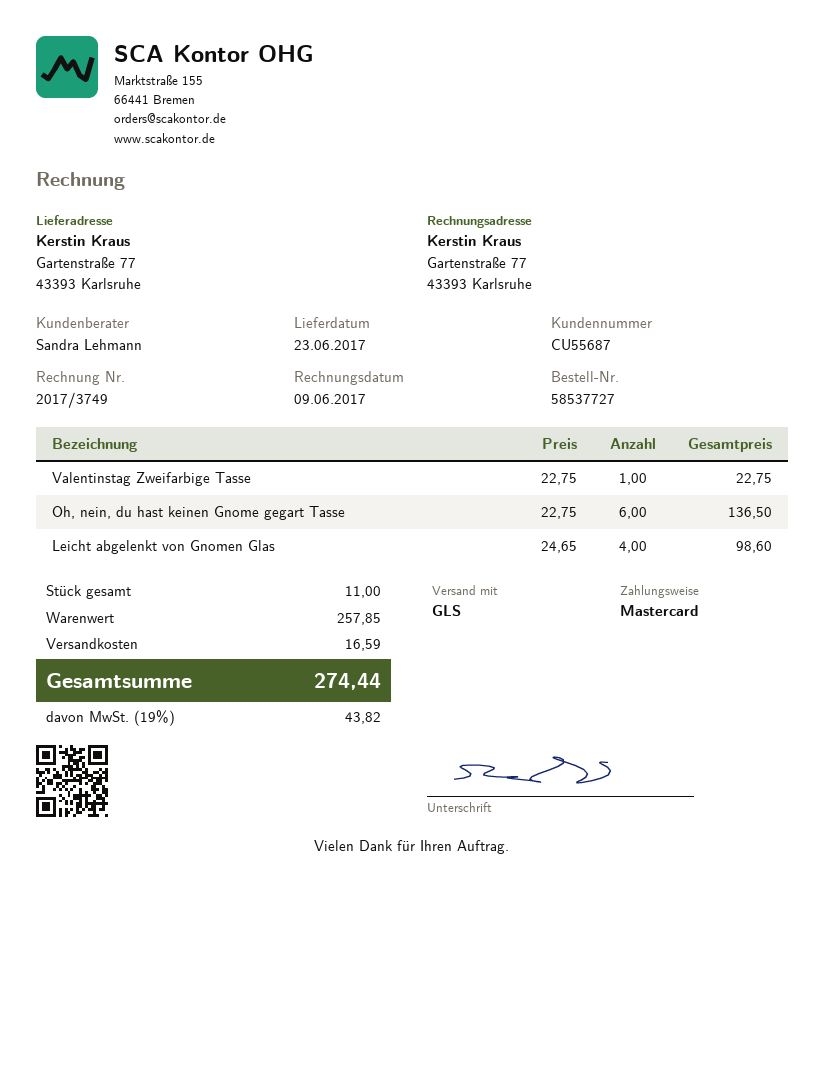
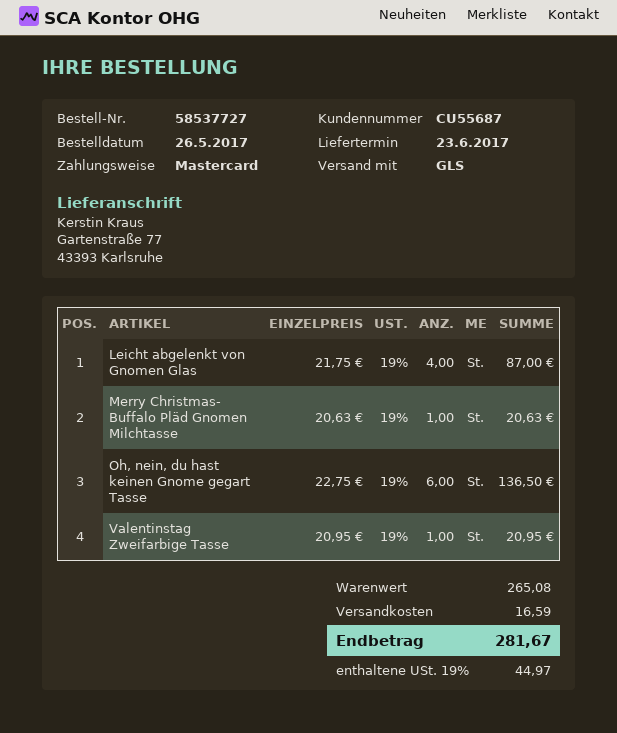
Valentinstag Zweifarbige Tasse: 1 x 22.75 = 22.75 -> 1 x 20.95 = 20.95
Leicht abgelenkt von Gnomen Glas: 4 x 24.65 = 98.60 -> 4 x 21.75 = 87.00
Merry Christmas- Buffalo Pläd Gnomen Milchtasse: none -> 1 x 20.63 = 20.63
subtotal: 257.85 -> 265.08
tax: 19% = 43.82 -> 19% = 44.97
total: 274.44 -> 281.67

